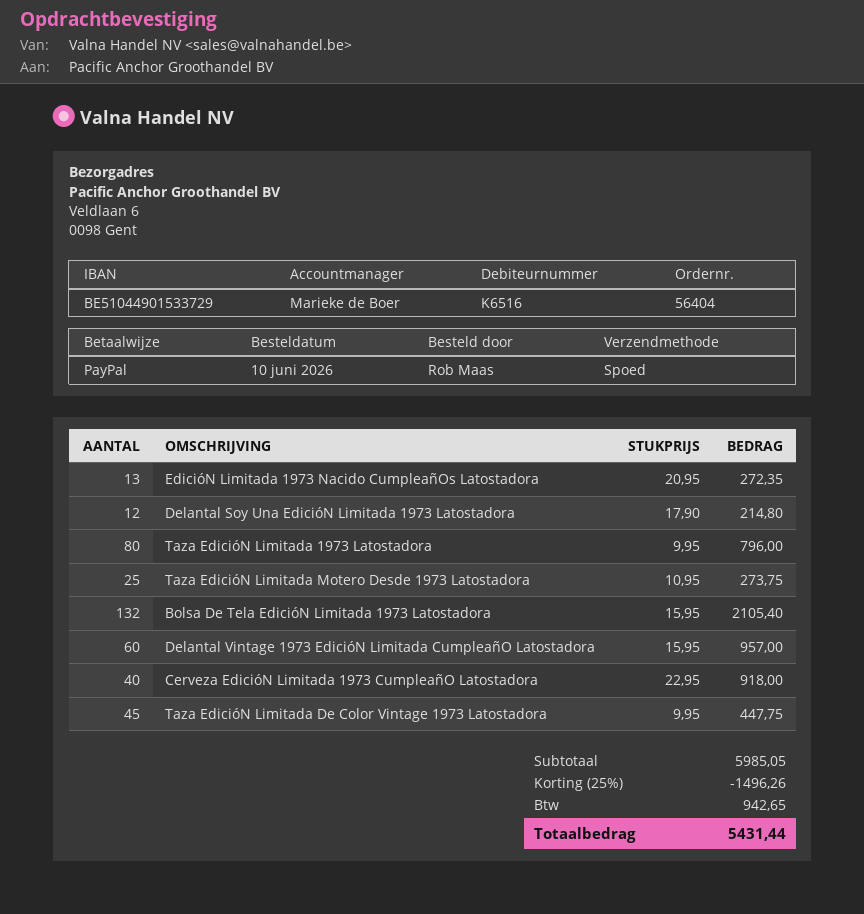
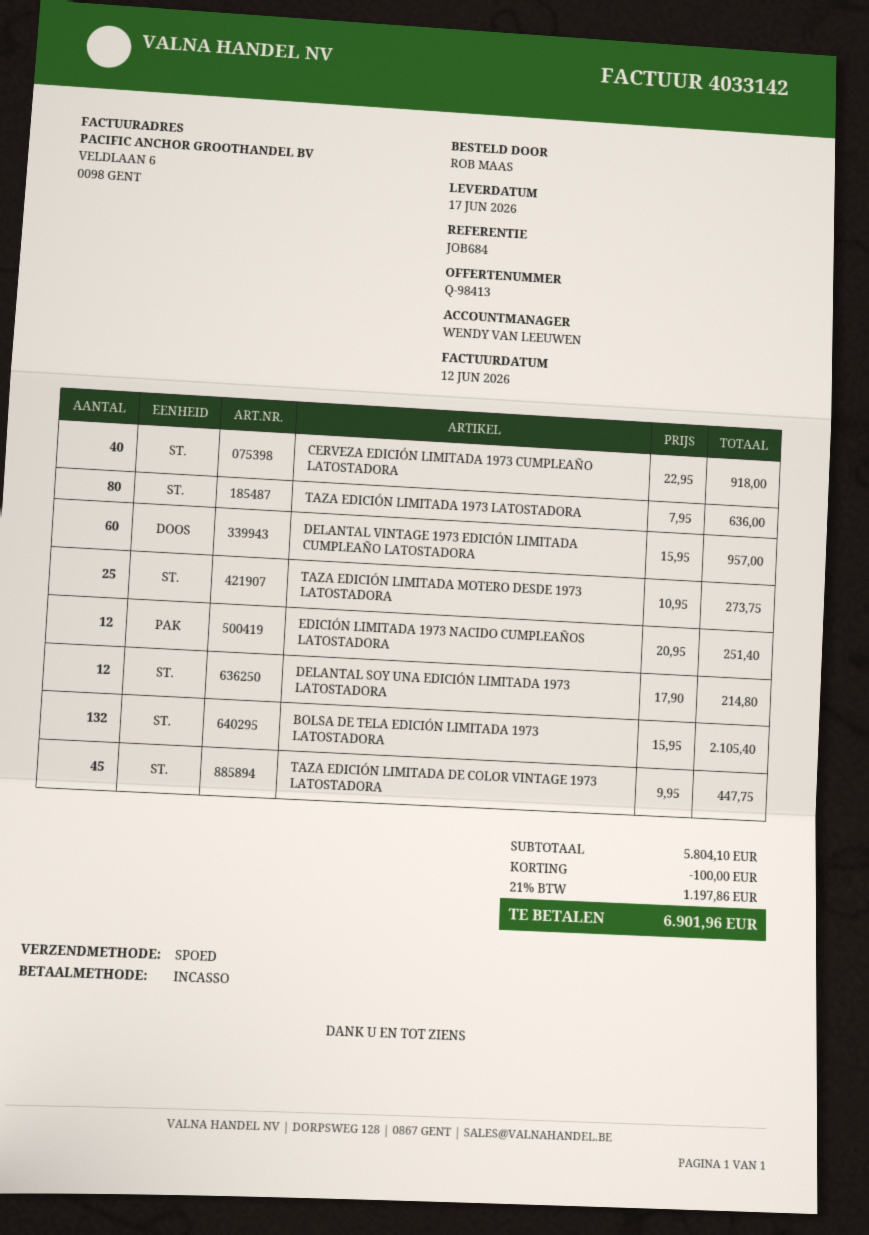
sales rep: Marieke de Boer -> WENDY VAN LEEUWEN
payment method: PayPal -> direct debit
EdicióN Limitada 1973 Nacido CumpleañOs Latostadora: 13 x 20.95 = 272.35 -> 12 x 20.95 = 251.40
Taza EdicióN Limitada 1973 Latostadora: 80 x 9.95 = 796.00 -> 80 x 7.95 = 636.00
subtotal: 5985.05 -> 5804.10
discount: 1496.26 -> 100.00
tax: 942.65 -> 1197.86
total: 5431.44 -> 6901.96

